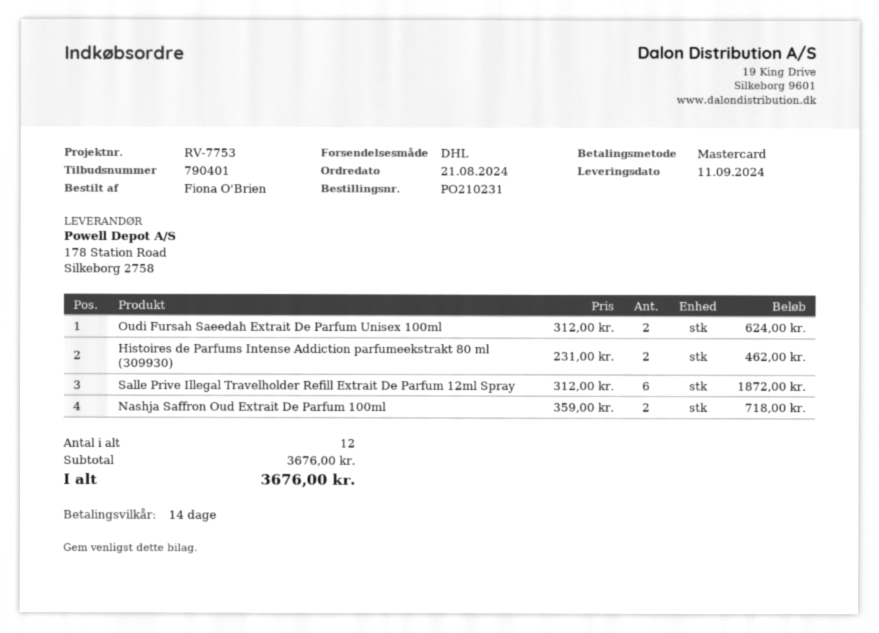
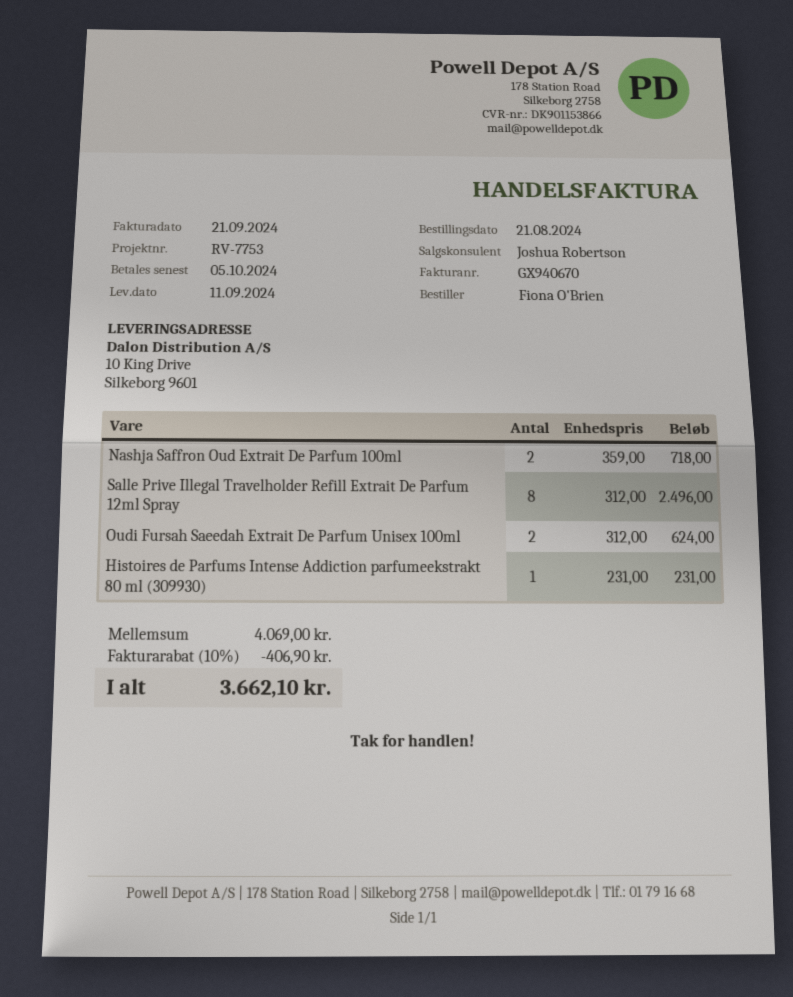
Histoires de Parfums Intense Addiction parfumeekstrakt 80 ml (309930): 2 x 231.00 = 462.00 -> 1 x 231.00 = 231.00
Salle Prive Illegal Travelholder Refill Extrait De Parfum 12ml Spray: 6 x 312.00 = 1872.00 -> 8 x 312.00 = 2496.00
subtotal: 3676.00 -> 4069.00
discount: none -> 10% = 406.90
total: 3676.00 -> 3662.10

